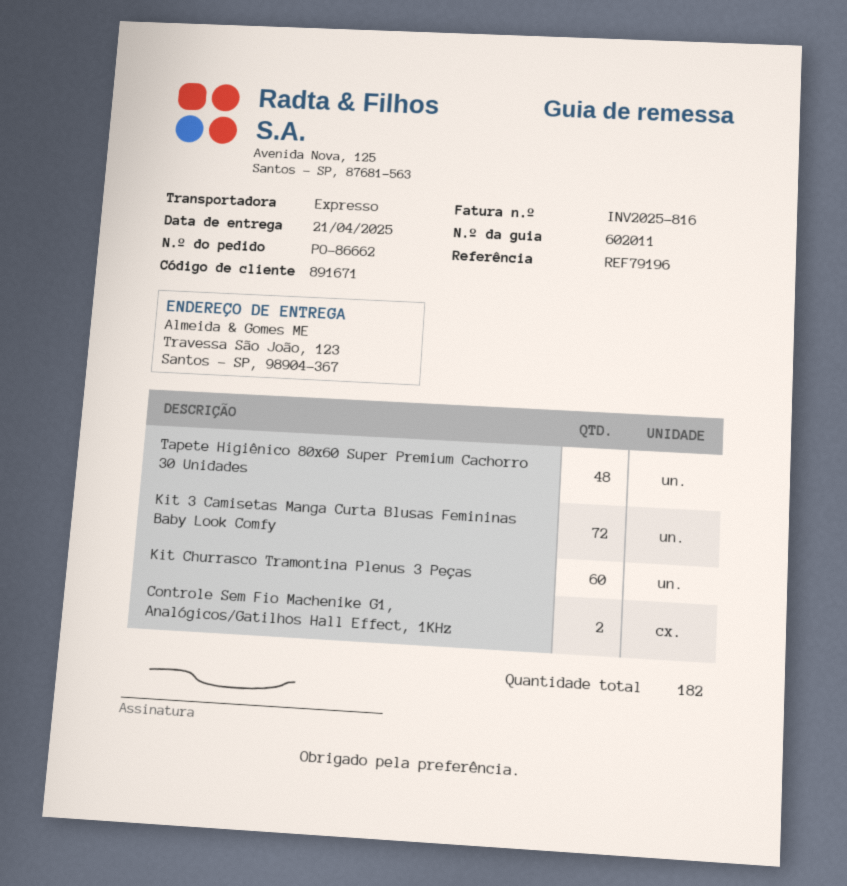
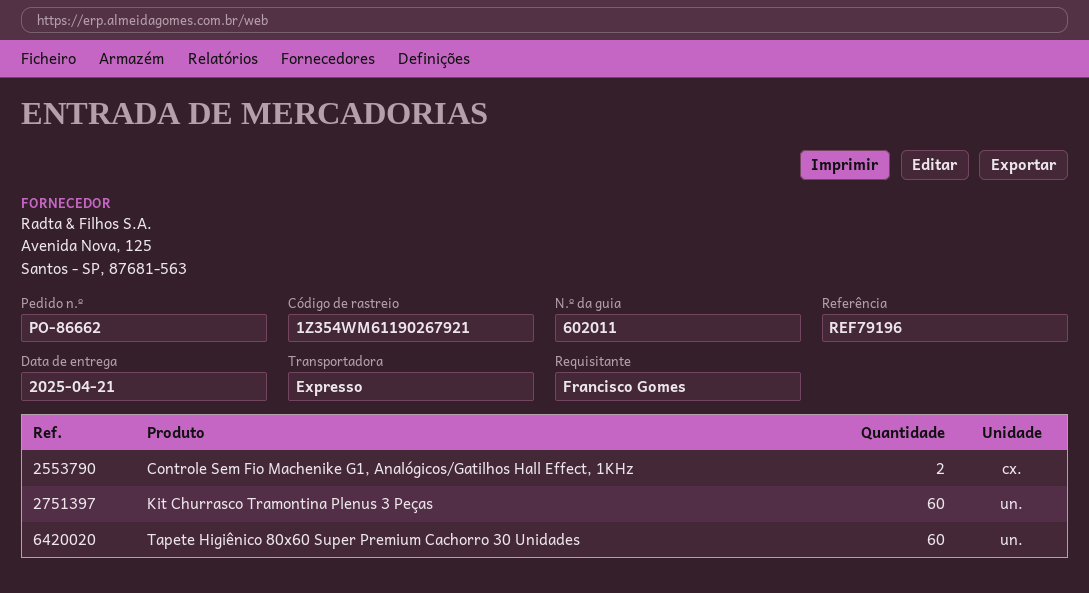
Tapete Higiênico 80x60 Super Premium Cachorro 30 Unidades: 48 -> 60
Kit 3 Camisetas Manga Curta Blusas Femininas Baby Look Comfy: 72 -> none

